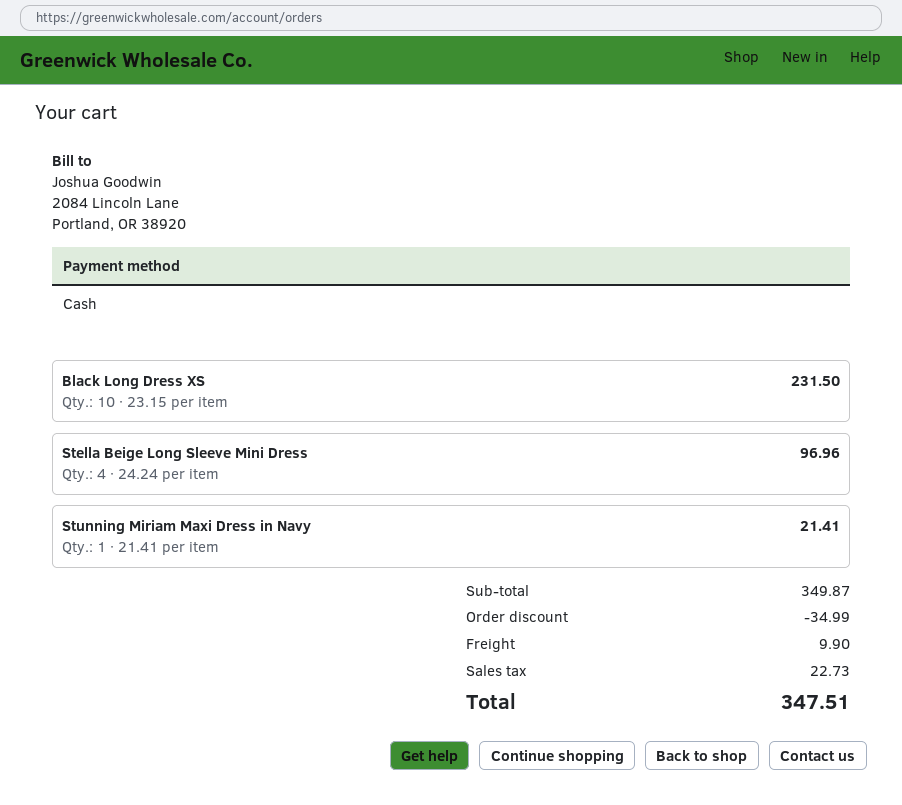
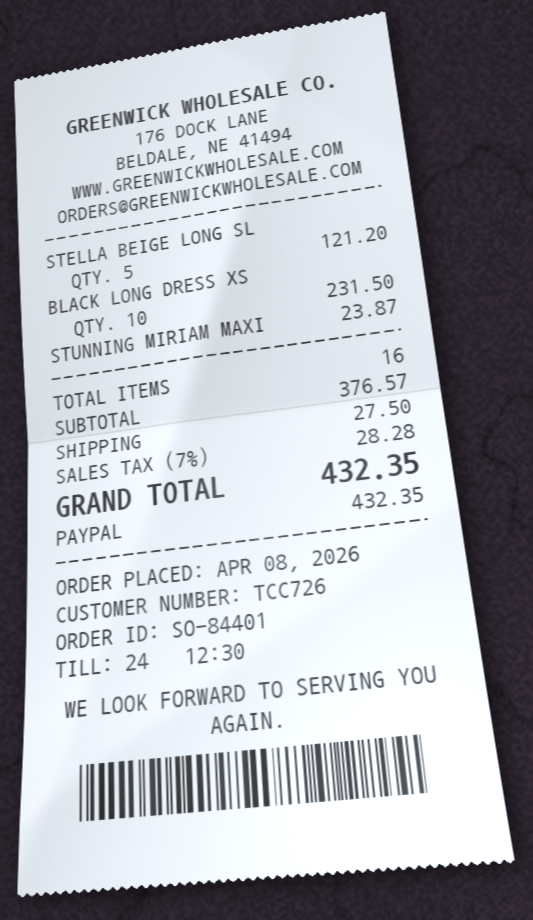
payment method: cash -> PayPal
Stella Beige Long Sleeve Mini Dress: 4 for 96.96 -> 5 for 121.20
Stunning Miriam Maxi Dress in Navy: 1 for 21.41 -> 1 for 23.87
subtotal: 349.87 -> 376.57
discount: 34.99 -> none
shipping: 9.90 -> 27.50
tax: 22.73 -> 28.28
total: 347.51 -> 432.35

